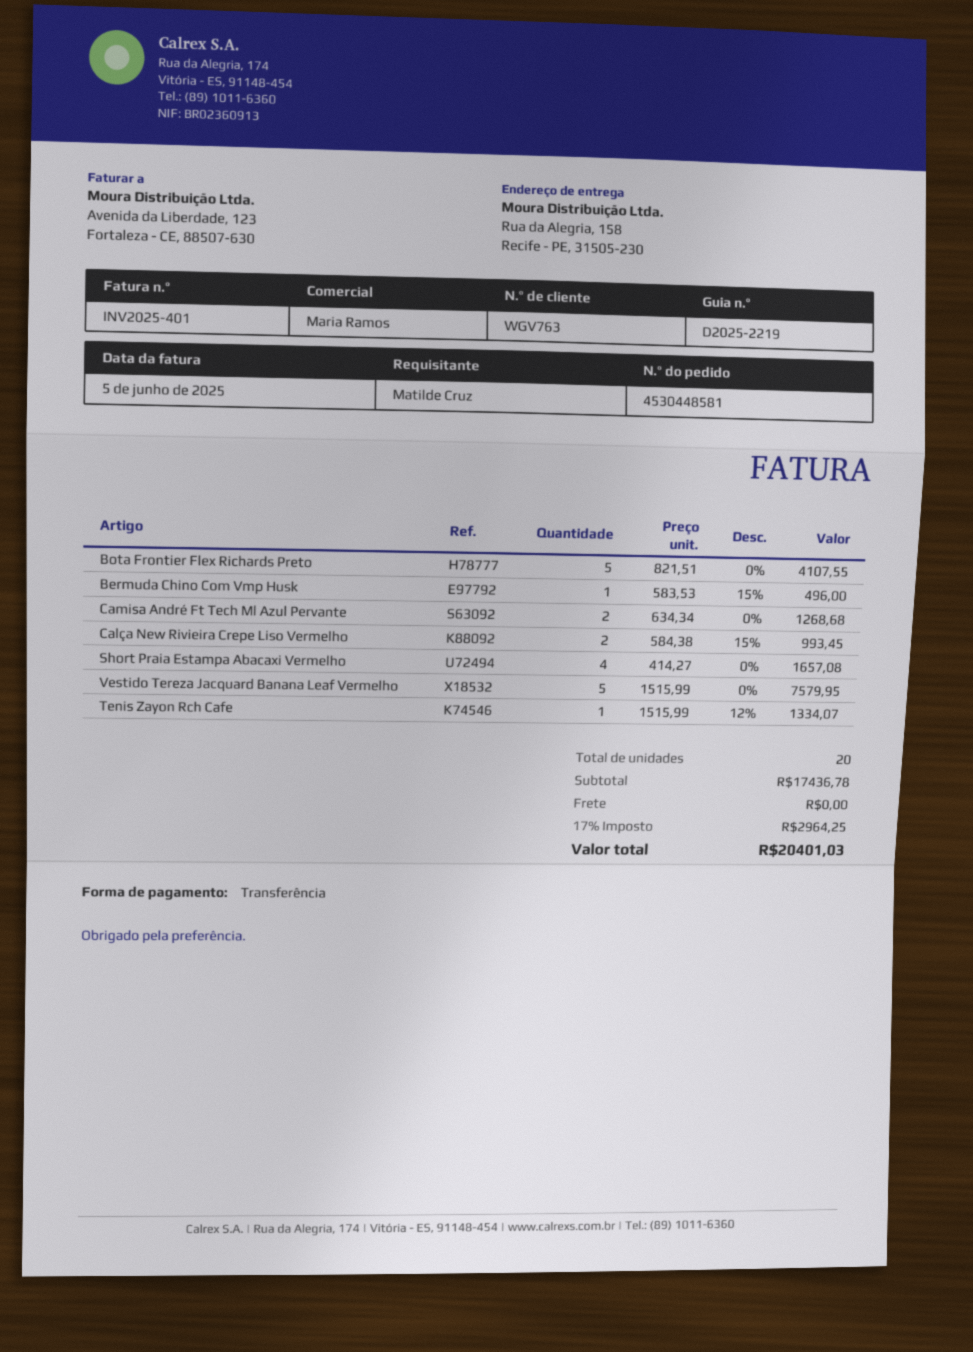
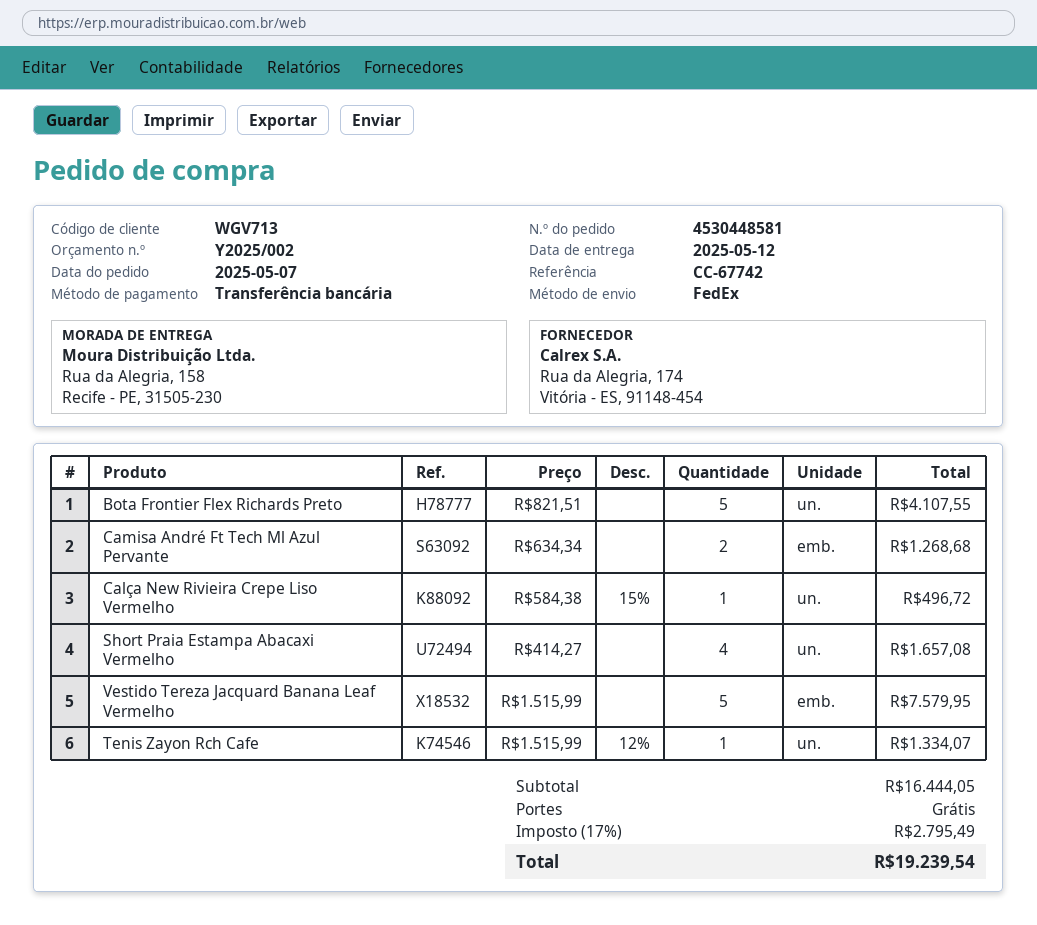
customer number: WGV763 -> WGV713
Bermuda Chino Com Vmp Husk: 1 x 583.53 - 15% = 496.00 -> none
Calça New Rivieira Crepe Liso Vermelho: 2 x 584.38 - 15% = 993.45 -> 1 x 584.38 - 15% = 496.72
subtotal: 17436.78 -> 16444.05
tax: 17% = 2964.25 -> 17% = 2795.49
total: 20401.03 -> 19239.54

